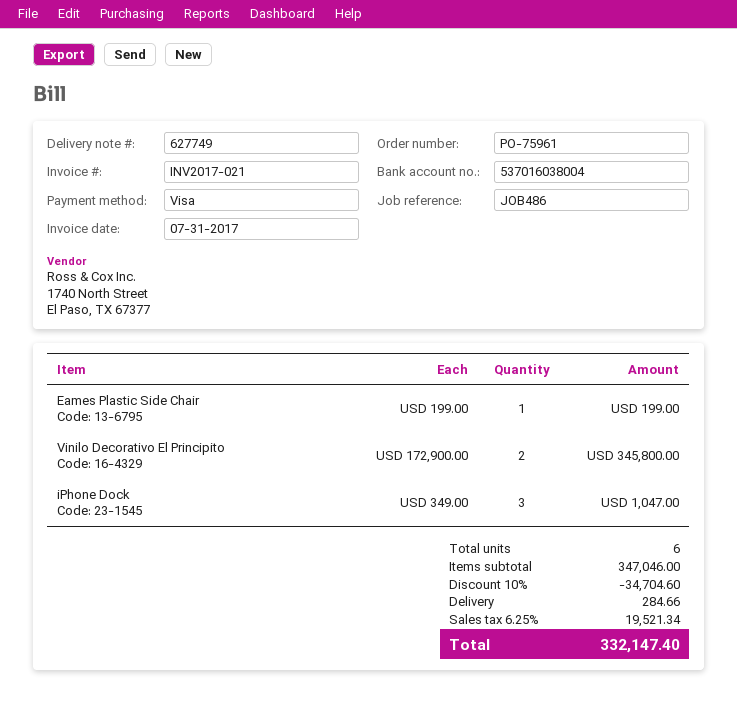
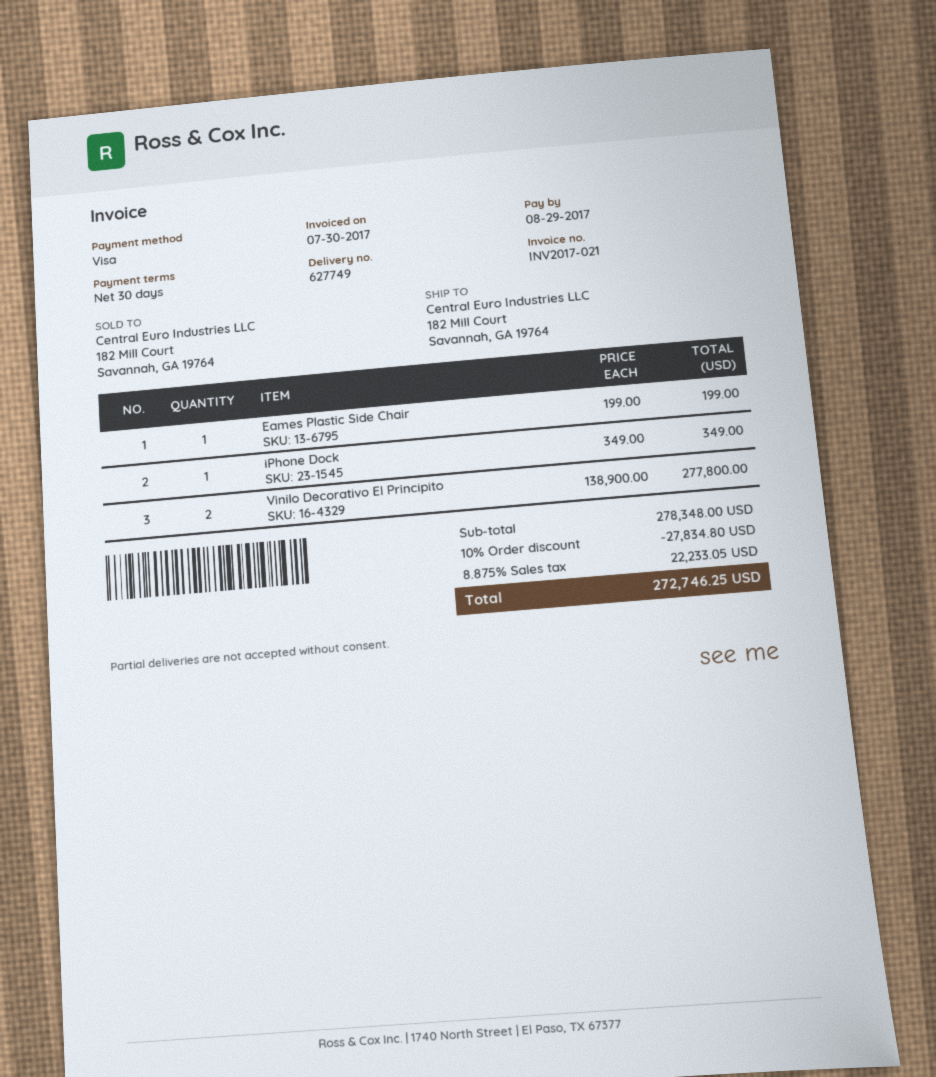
invoice date: 2017-07-31 -> 2017-07-30
Vinilo Decorativo El Principito: 2 x 172900.00 = 345800.00 -> 2 x 138900.00 = 277800.00
iPhone Dock: 3 x 349.00 = 1047.00 -> 1 x 349.00 = 349.00
subtotal: 347046.00 -> 278348.00
discount: 10% = 34704.60 -> 10% = 27834.80
shipping: 284.66 -> none
tax: 6.25% = 19521.34 -> 8.875% = 22233.05
total: 332147.40 -> 272746.25

